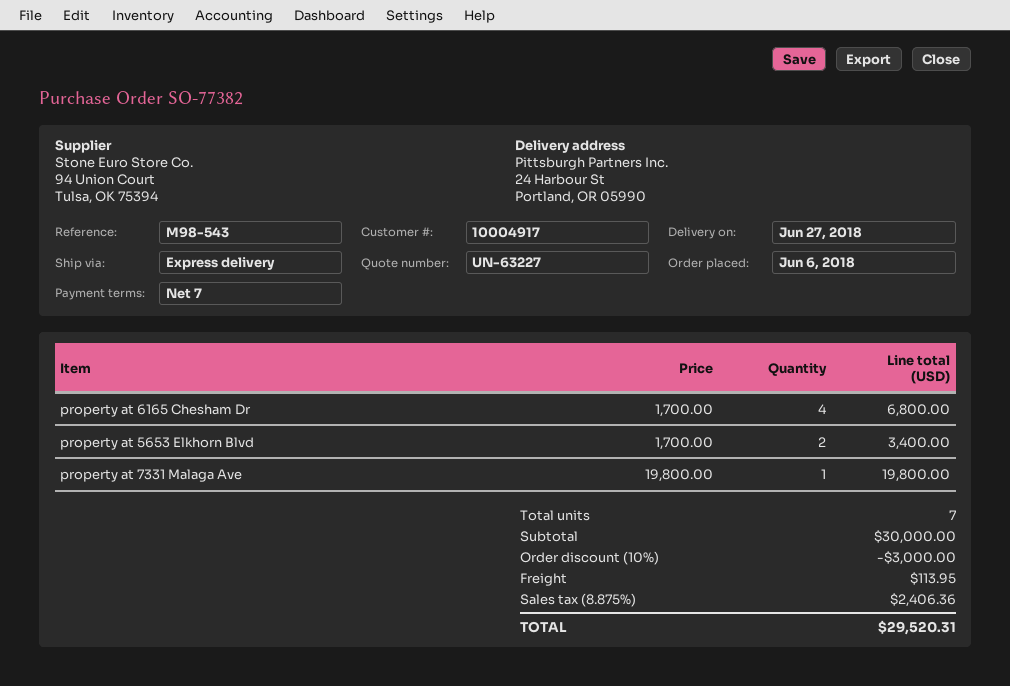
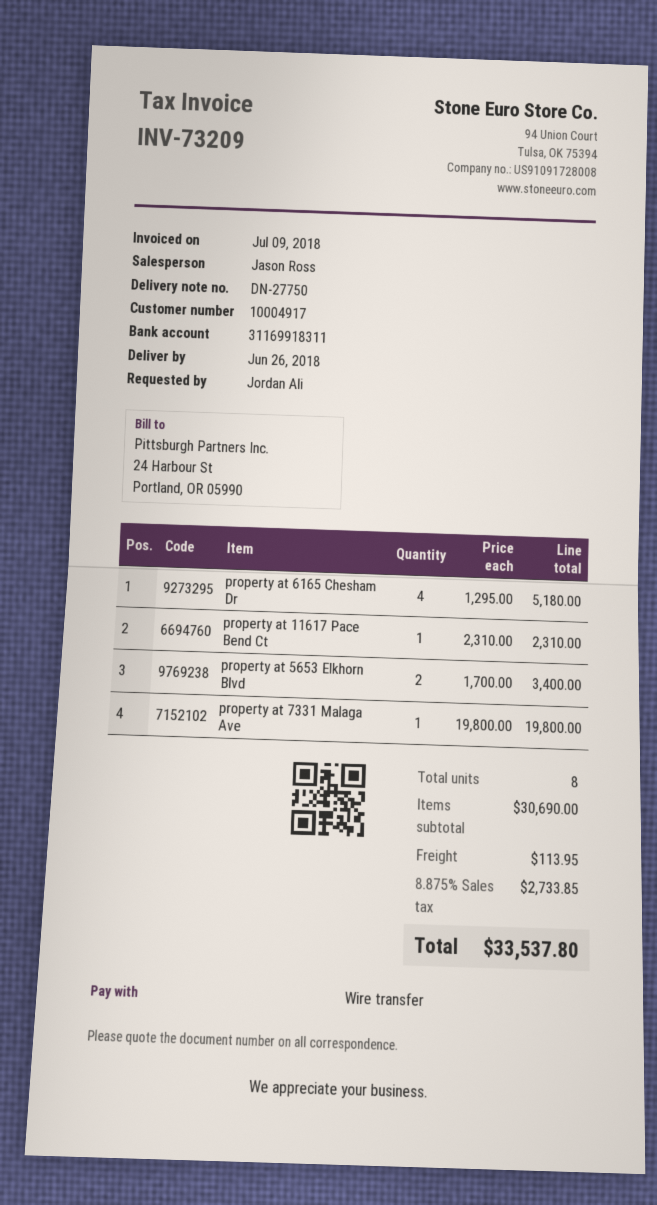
delivery date: 2018-06-27 -> 2018-06-26
property at 6165 Chesham Dr: 4 x 1700.00 = 6800.00 -> 4 x 1295.00 = 5180.00
property at 11617 Pace Bend Ct: none -> 1 x 2310.00 = 2310.00
total quantity: 7 -> 8
subtotal: 30000.00 -> 30690.00
discount: 10% = 3000.00 -> none
tax: 8.875% = 2406.36 -> 8.875% = 2733.85
total: 29520.31 -> 33537.80

